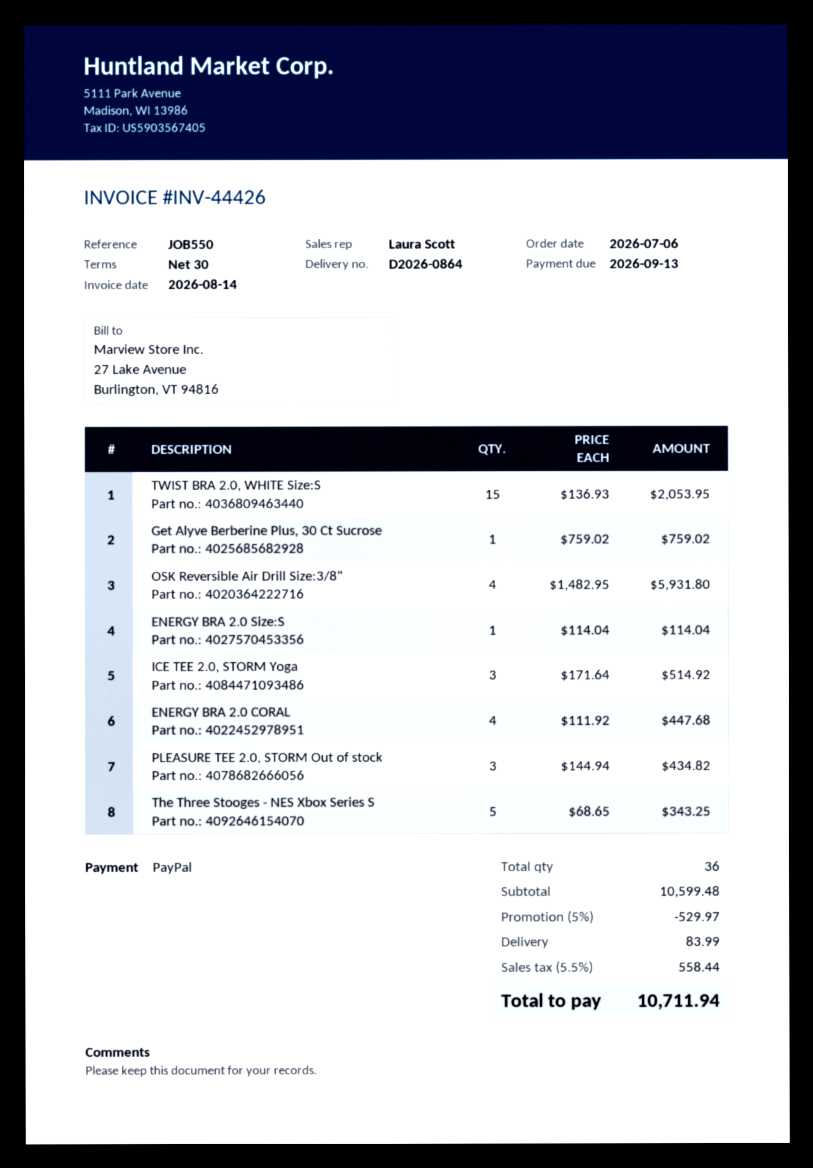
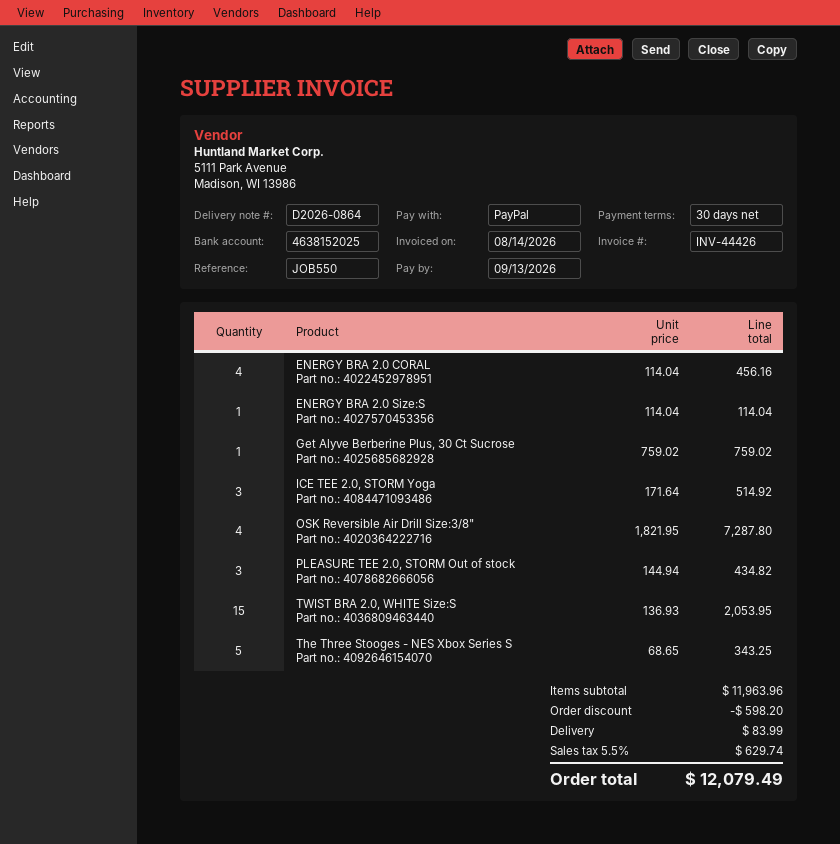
OSK Reversible Air Drill Size:3/8": 4 x 1482.95 = 5931.80 -> 4 x 1821.95 = 7287.80
ENERGY BRA 2.0 CORAL: 4 x 111.92 = 447.68 -> 4 x 114.04 = 456.16
subtotal: 10599.48 -> 11963.96
discount: 529.97 -> 598.20
tax: 5.5% = 558.44 -> 5.5% = 629.74
total: 10711.94 -> 12079.49

